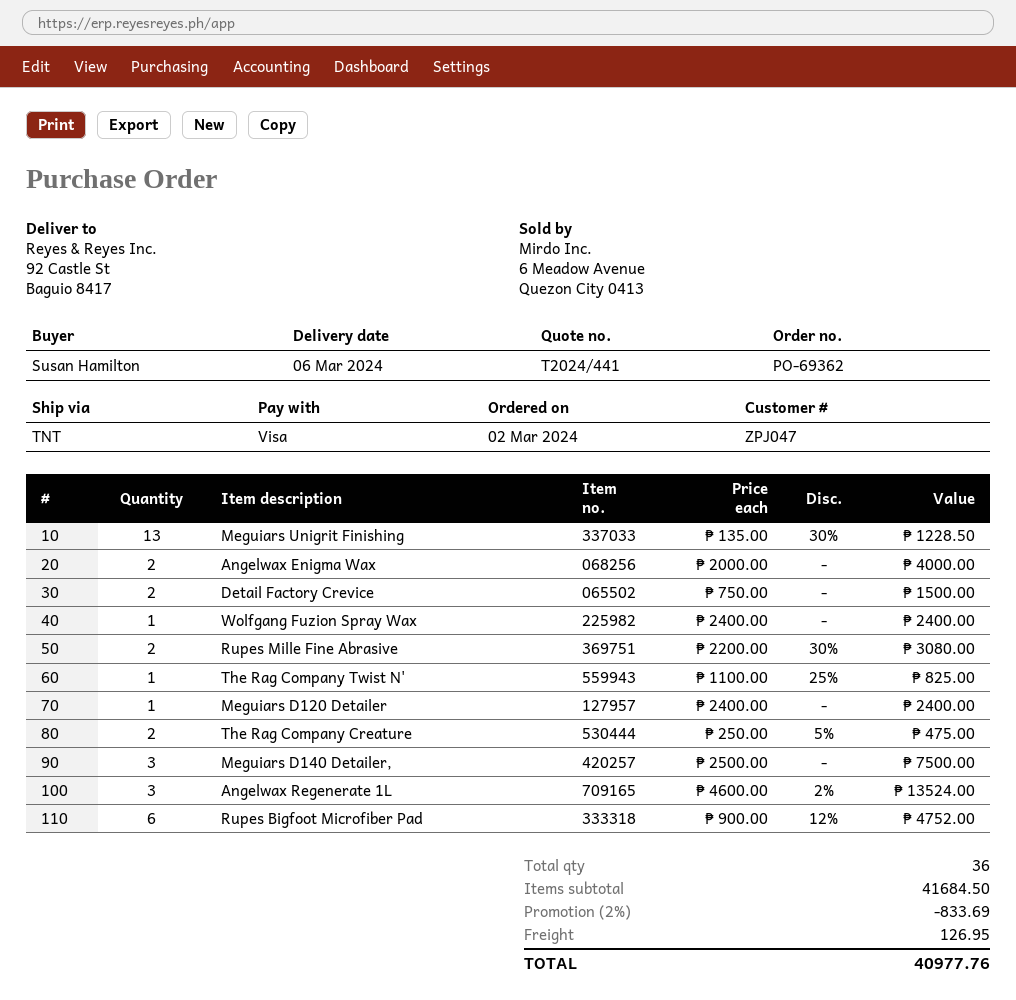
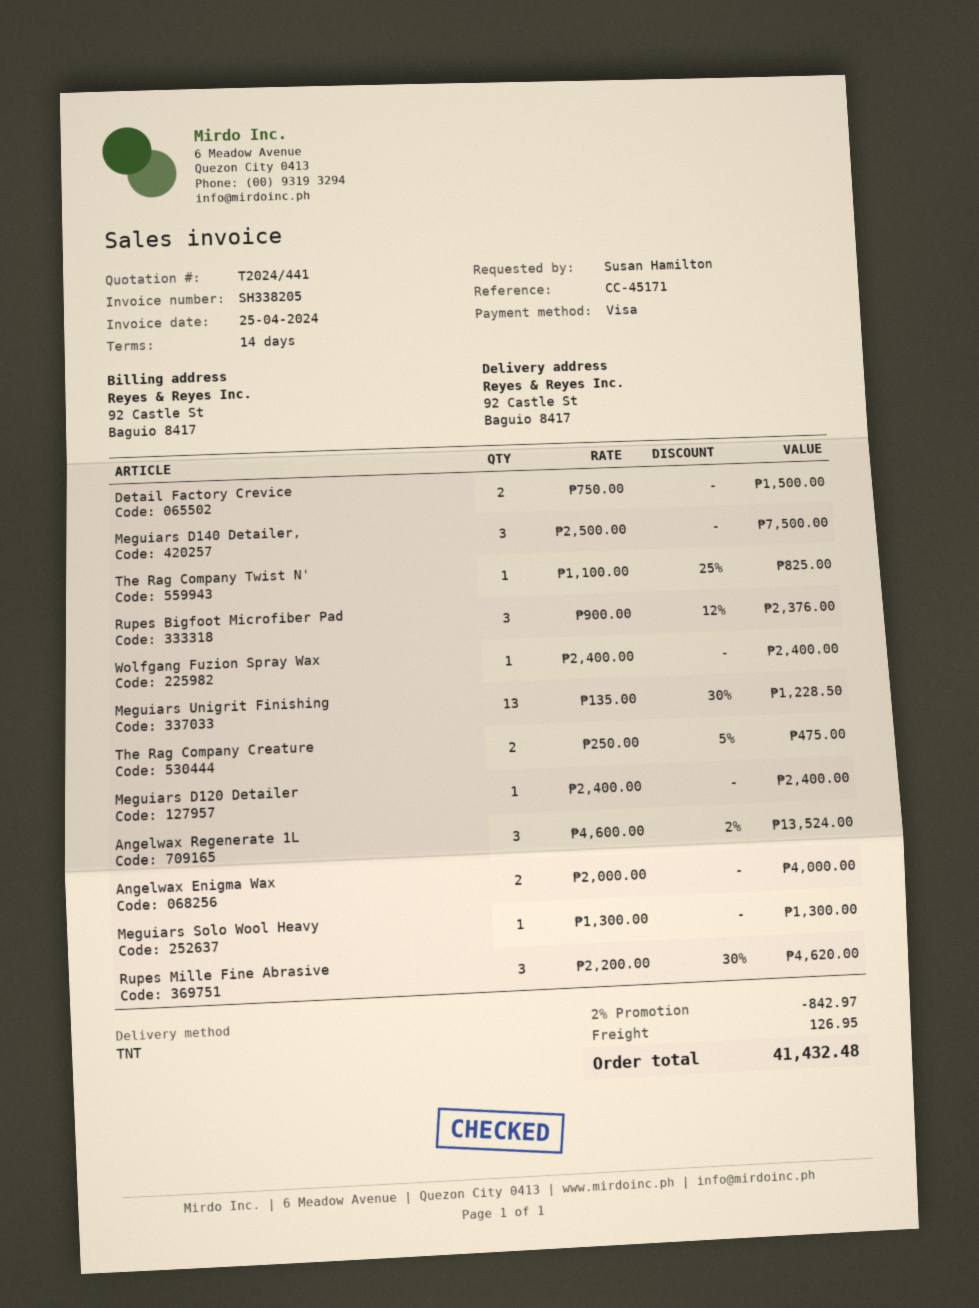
Rupes Mille Fine Abrasive: 2 x 2200.00 - 30% = 3080.00 -> 3 x 2200.00 - 30% = 4620.00
Rupes Bigfoot Microfiber Pad: 6 x 900.00 - 12% = 4752.00 -> 3 x 900.00 - 12% = 2376.00
Meguiars Solo Wool Heavy: none -> 1 x 1300.00 = 1300.00
discount: 2% = 833.69 -> 2% = 842.97
total: 40977.76 -> 41432.48

